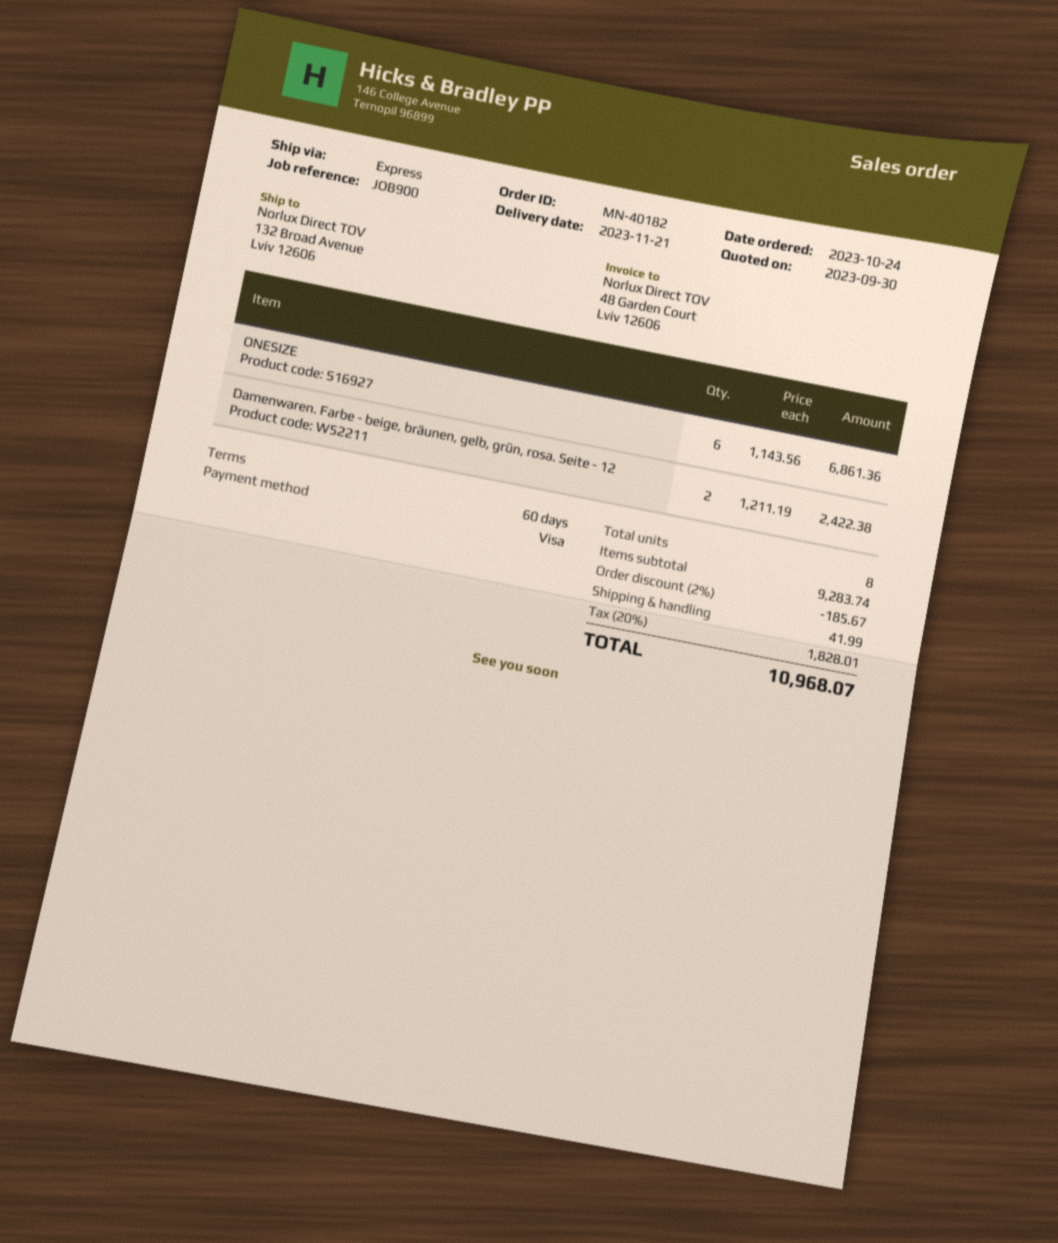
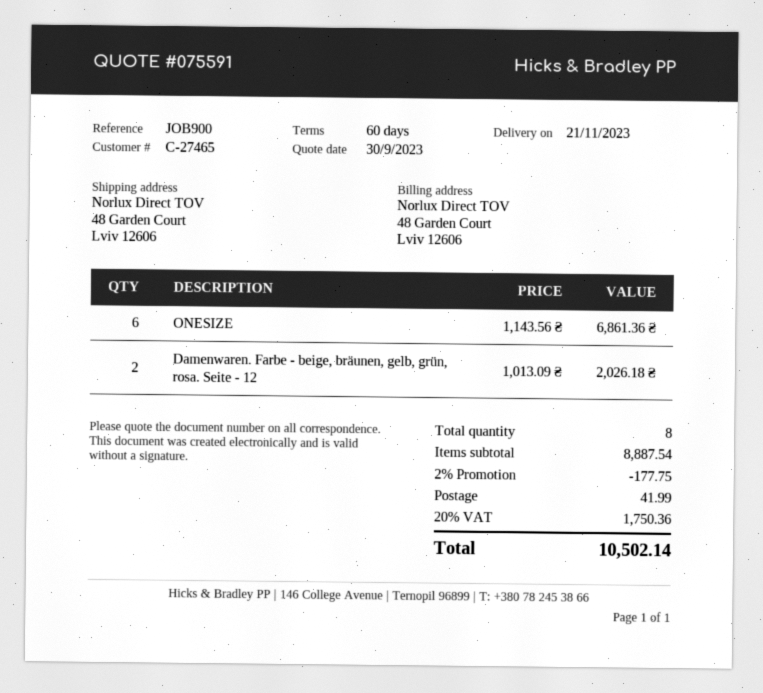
ship to: 132 Broad Avenue, Lviv 12606 -> 48 Garden Court, Lviv 12606
Damenwaren. Farbe - beige, bräunen, gelb, grün, rosa. Seite - 12: 2 x 1211.19 = 2422.38 -> 2 x 1013.09 = 2026.18
subtotal: 9283.74 -> 8887.54
discount: 2% = 185.67 -> 2% = 177.75
tax: 20% = 1828.01 -> 20% = 1750.36
total: 10968.07 -> 10502.14

